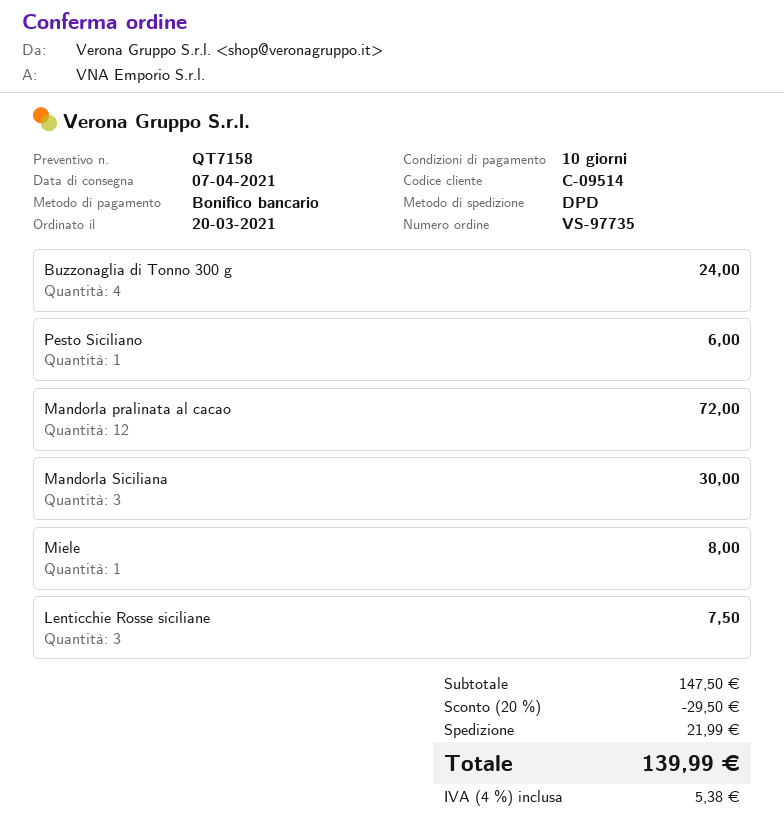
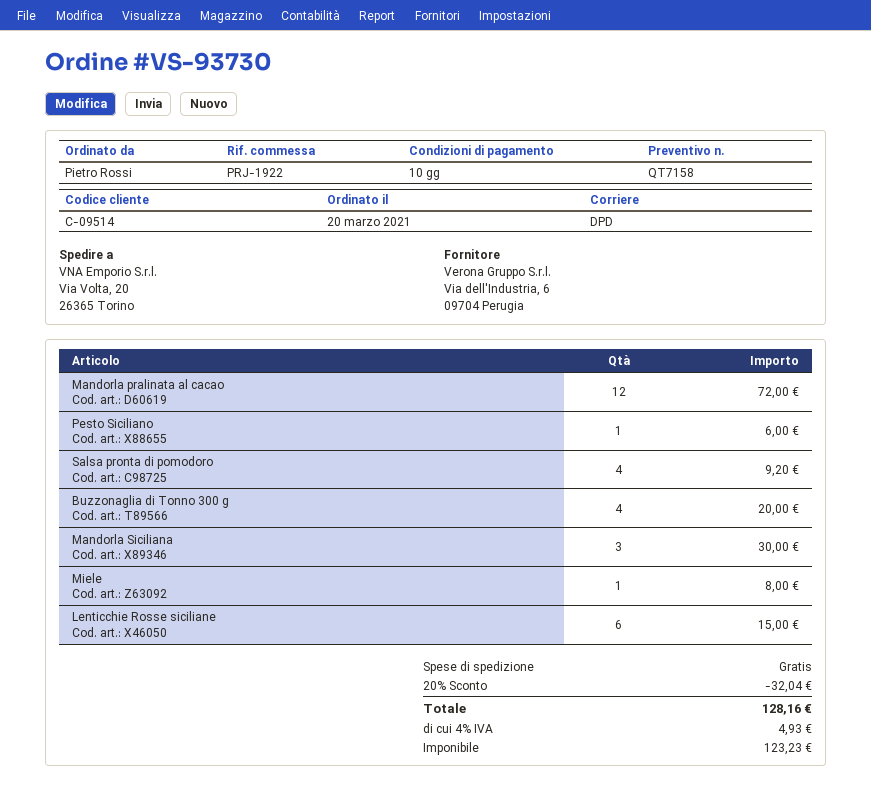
order number: VS-97735 -> VS-93730
Buzzonaglia di Tonno 300 g: 4 for 24.00 -> 4 for 20.00
Lenticchie Rosse siciliane: 3 for 7.50 -> 6 for 15.00
Salsa pronta di pomodoro: none -> 4 for 9.20
discount: 20% = 29.50 -> 20% = 32.04
shipping: 21.99 -> 0.00
tax: 4% = 5.38 -> 4% = 4.93
total: 139.99 -> 128.16

